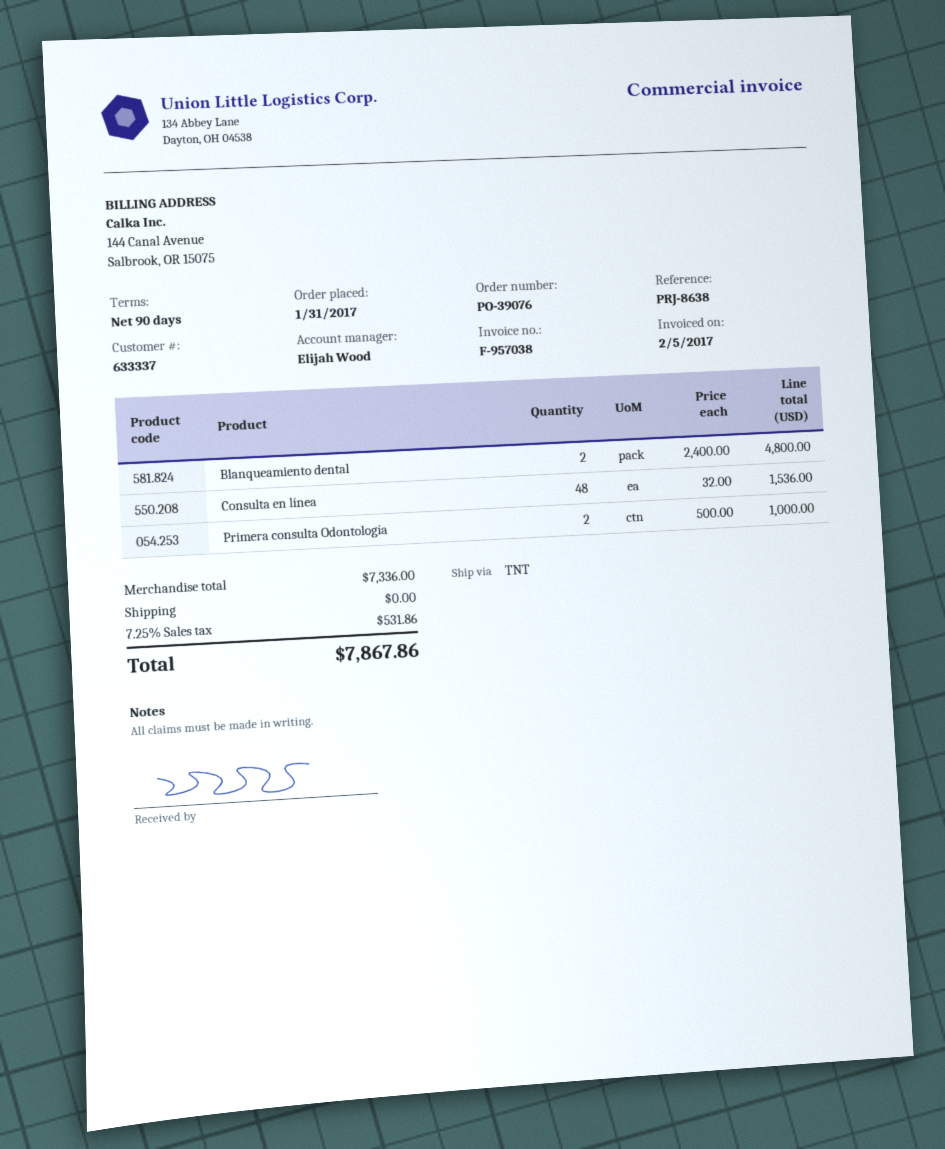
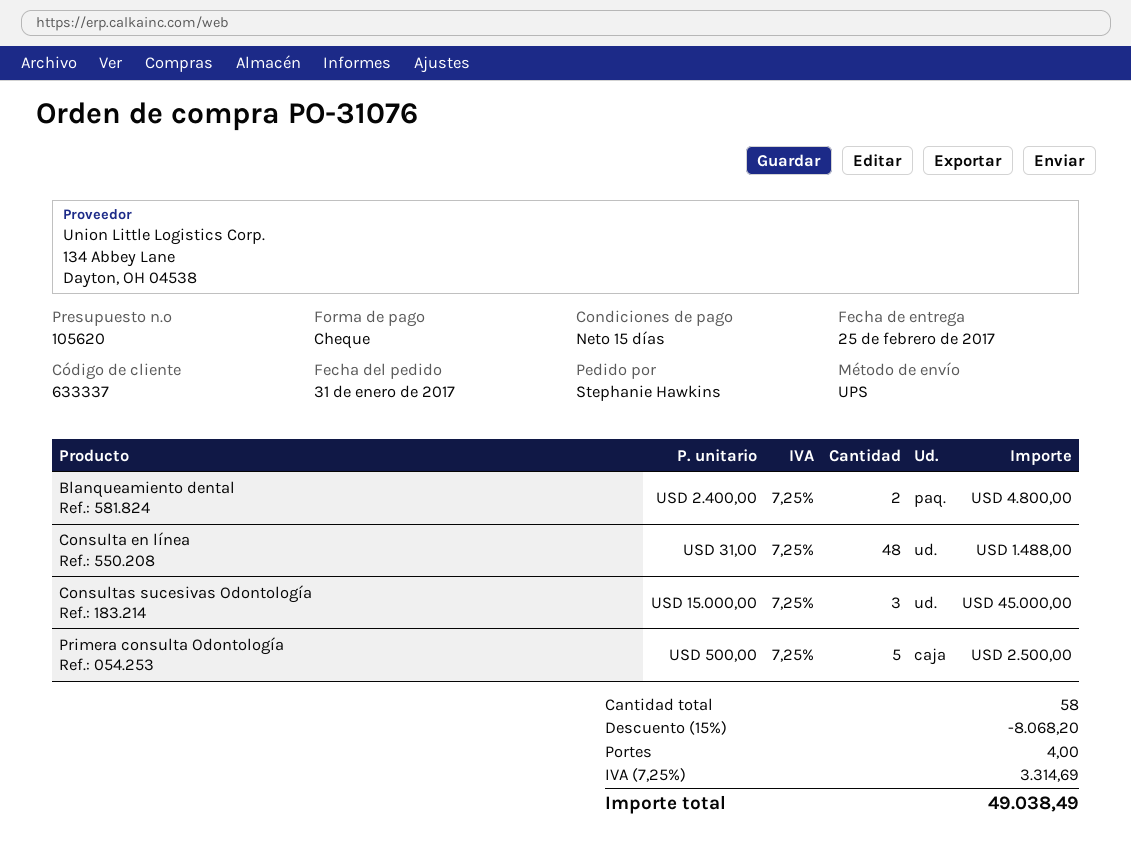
order number: PO-39076 -> PO-31076
payment terms: 90 days -> 15 days
shipping method: TNT -> UPS
Consulta en línea: 48 x 32.00 = 1536.00 -> 48 x 31.00 = 1488.00
Primera consulta Odontología: 2 x 500.00 = 1000.00 -> 5 x 500.00 = 2500.00
Consultas sucesivas Odontología: none -> 3 x 15000.00 = 45000.00
discount: none -> 15% = 8068.20
shipping: 0.00 -> 4.00
tax: 7.25% = 531.86 -> 7.25% = 3314.69
total: 7867.86 -> 49038.49

